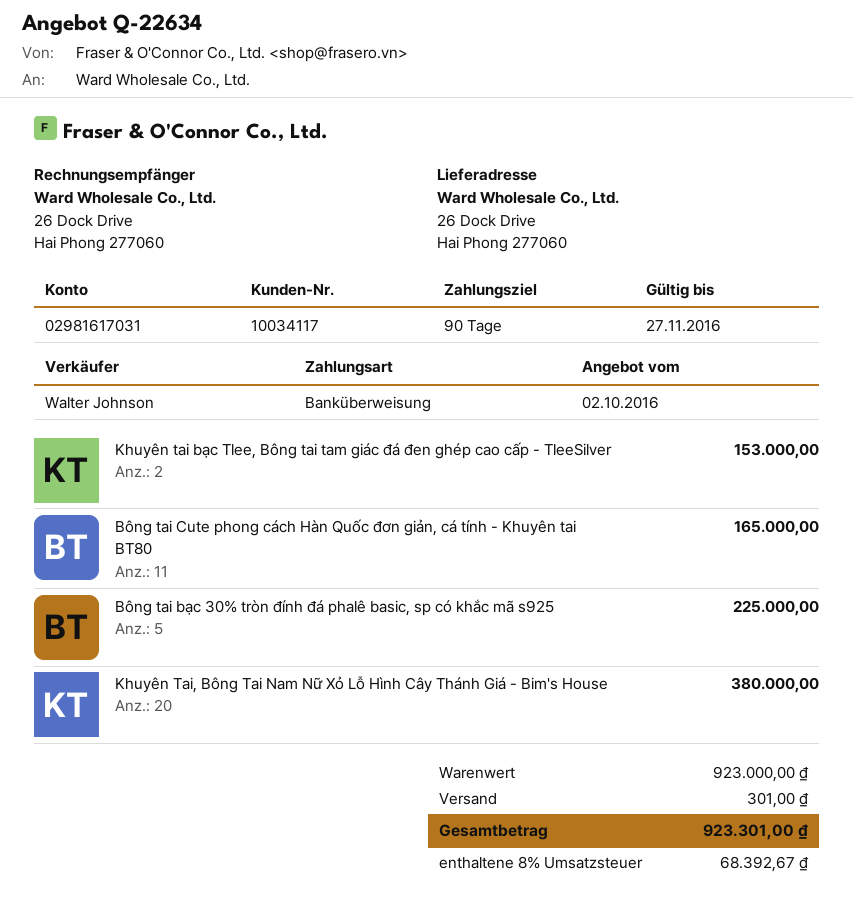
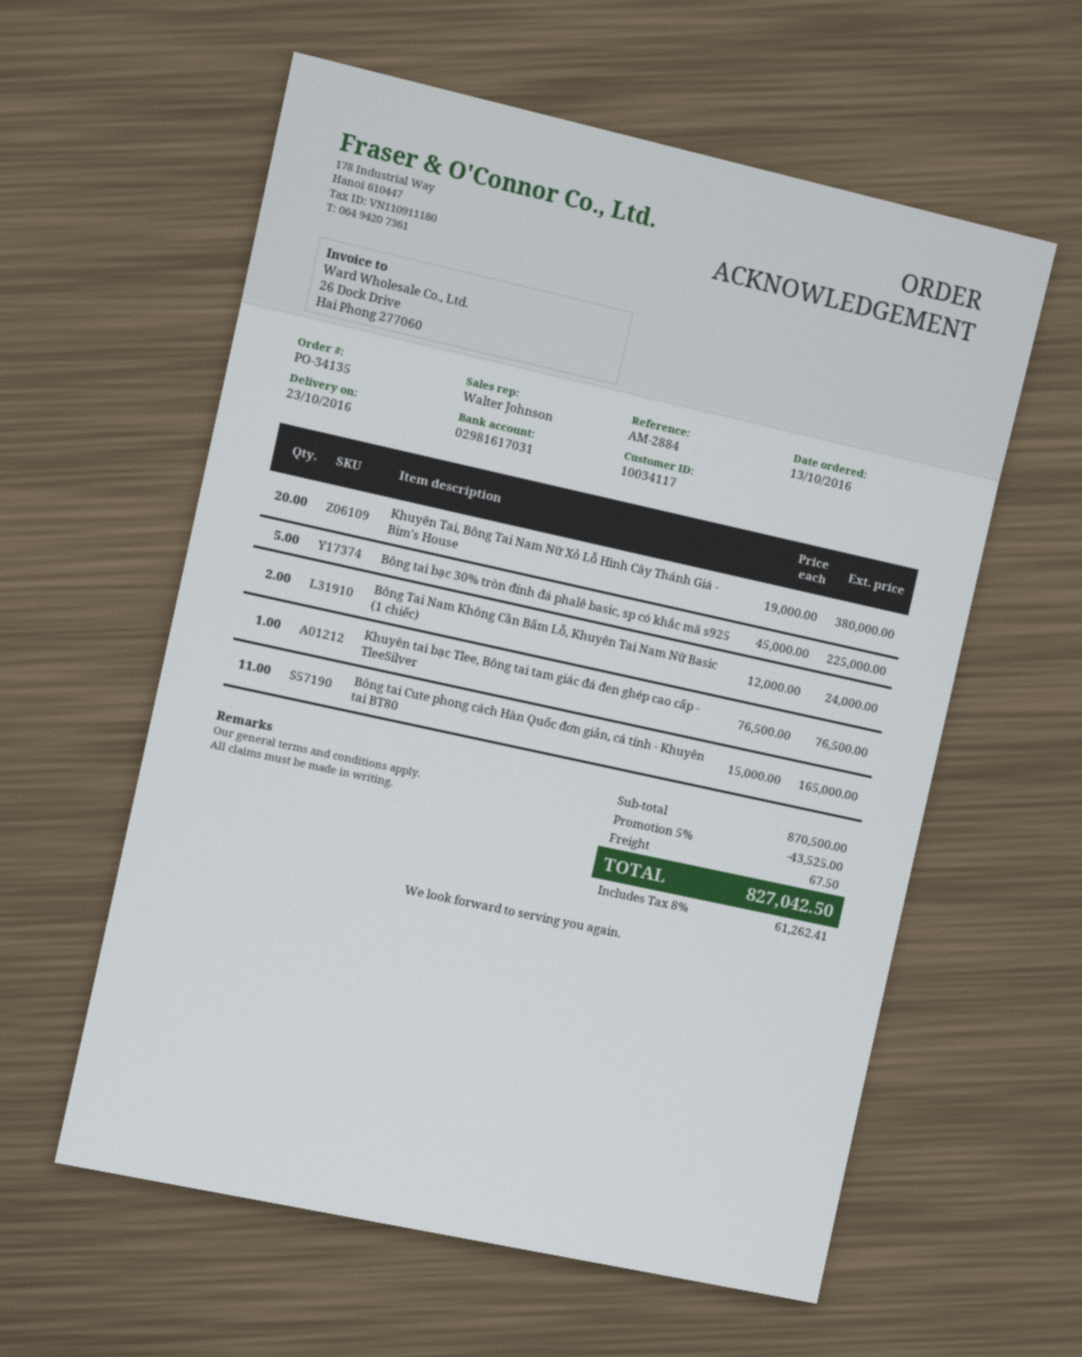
Khuyên tai bạc Tlee, Bông tai tam giác đá đen ghép cao cấp - TleeSilver: 2 for 153000.00 -> 1 for 76500.00
Bông Tai Nam Không Cần Bấm Lỗ, Khuyên Tai Nam Nữ Basic (1 chiếc): none -> 2 for 24000.00
subtotal: 923000.00 -> 870500.00
discount: none -> 5% = 43525.00
shipping: 301.00 -> 67.50
tax: 8% = 68392.67 -> 8% = 61262.41
total: 923301.00 -> 827042.50

